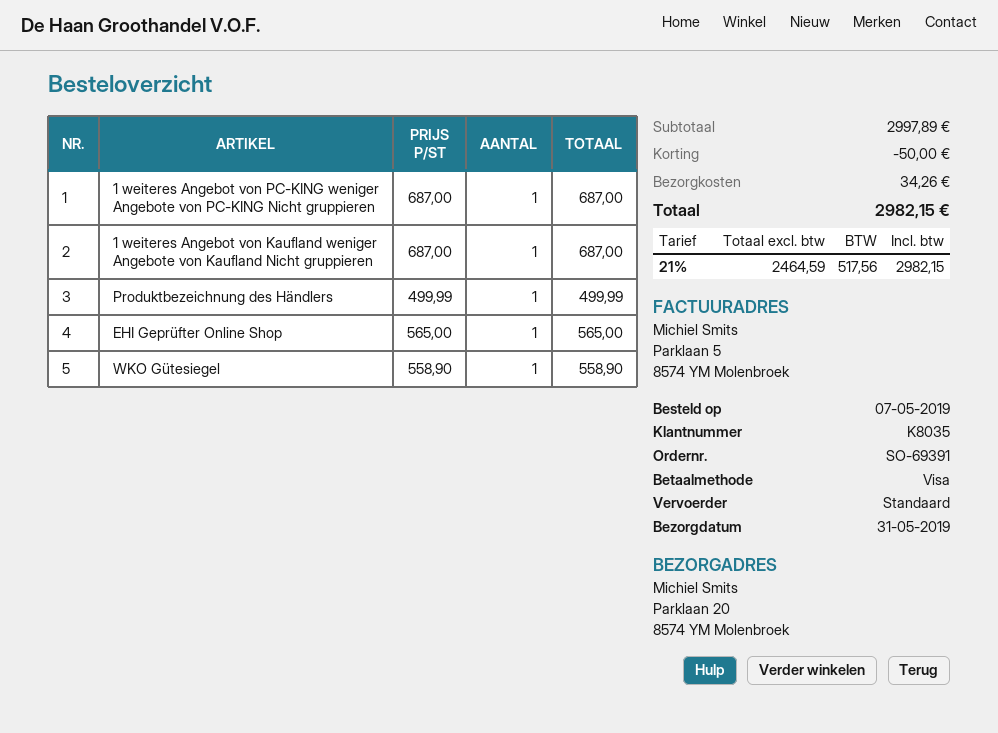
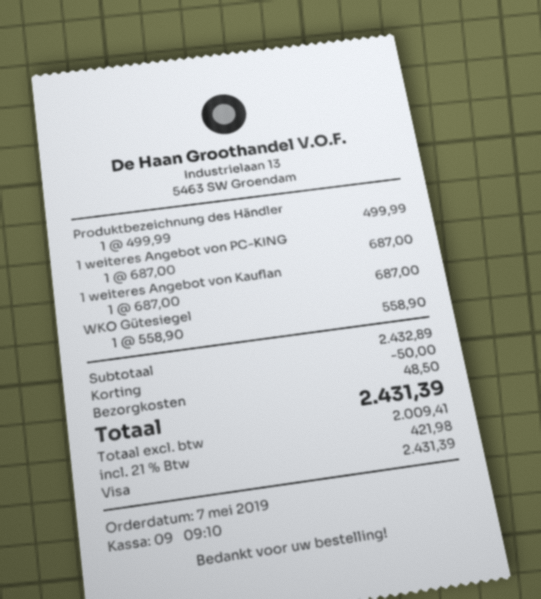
EHI Geprüfter Online Shop: 1 x 565.00 = 565.00 -> none
subtotal: 2997.89 -> 2432.89
shipping: 34.26 -> 48.50
net: 2464.59 -> 2009.41
tax: 21% = 517.56 -> 21% = 421.98
total: 2982.15 -> 2431.39

